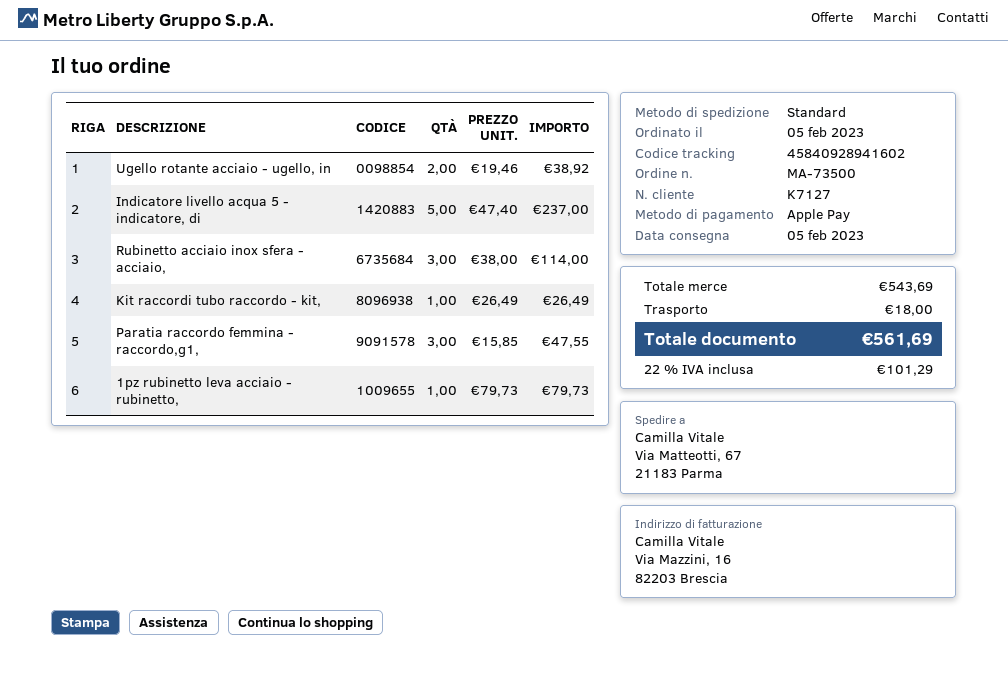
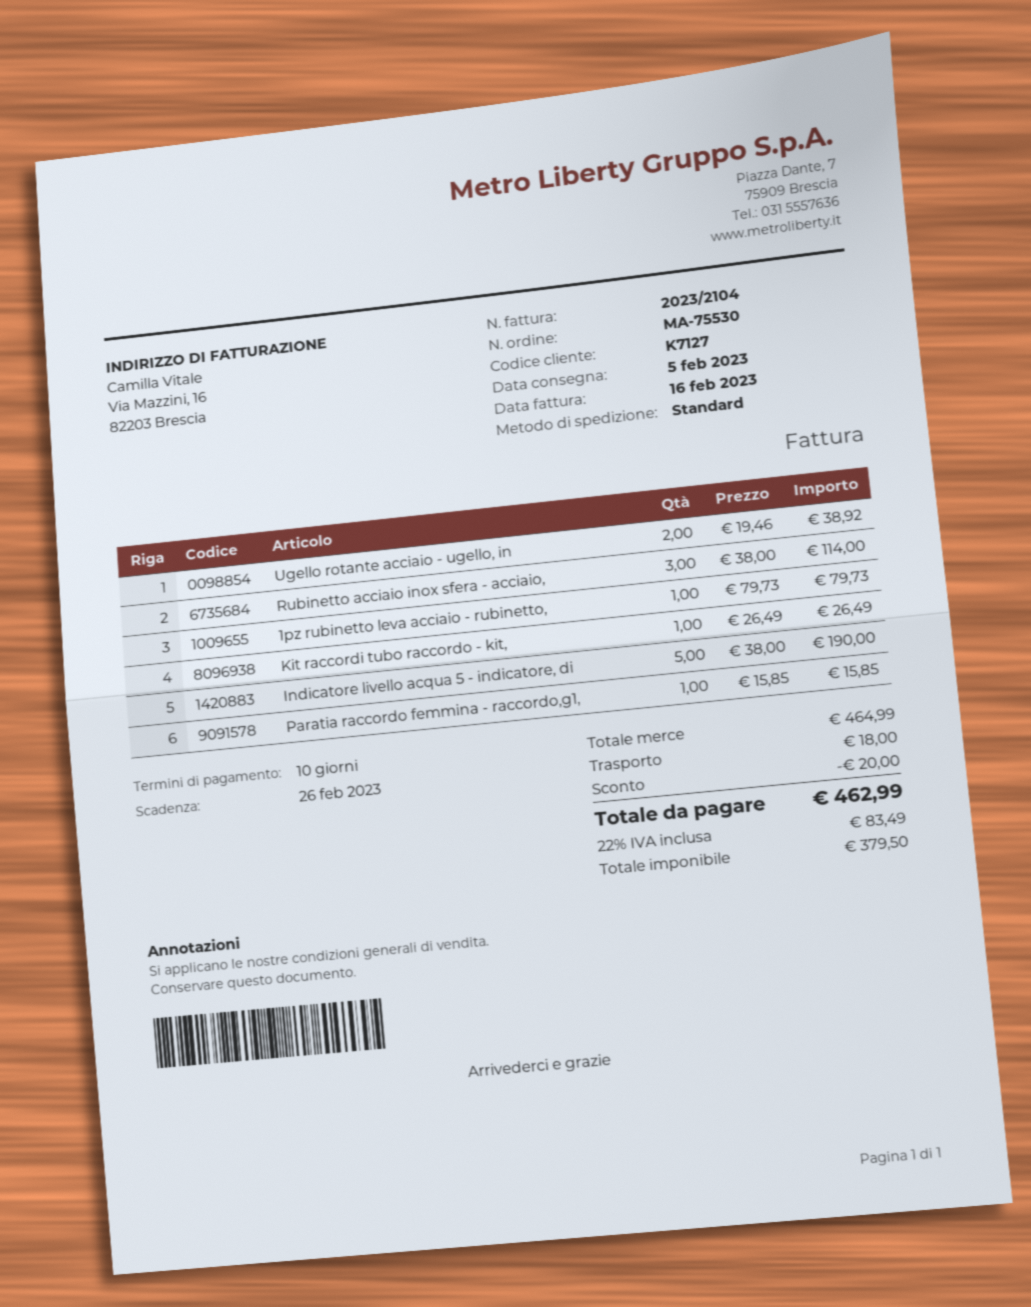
order number: MA-73500 -> MA-75530
Indicatore livello acqua 5 - indicatore, di: 5 x 47.40 = 237.00 -> 5 x 38.00 = 190.00
Paratia raccordo femmina - raccordo,g1,: 3 x 15.85 = 47.55 -> 1 x 15.85 = 15.85
subtotal: 543.69 -> 464.99
discount: none -> 20.00
tax: 22% = 101.29 -> 22% = 83.49
total: 561.69 -> 462.99

